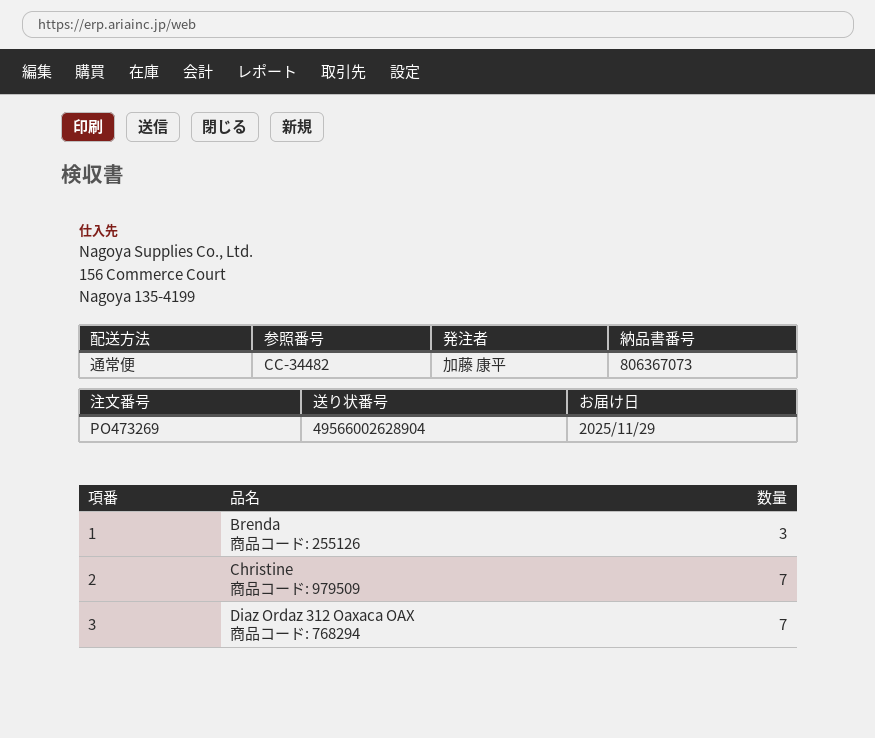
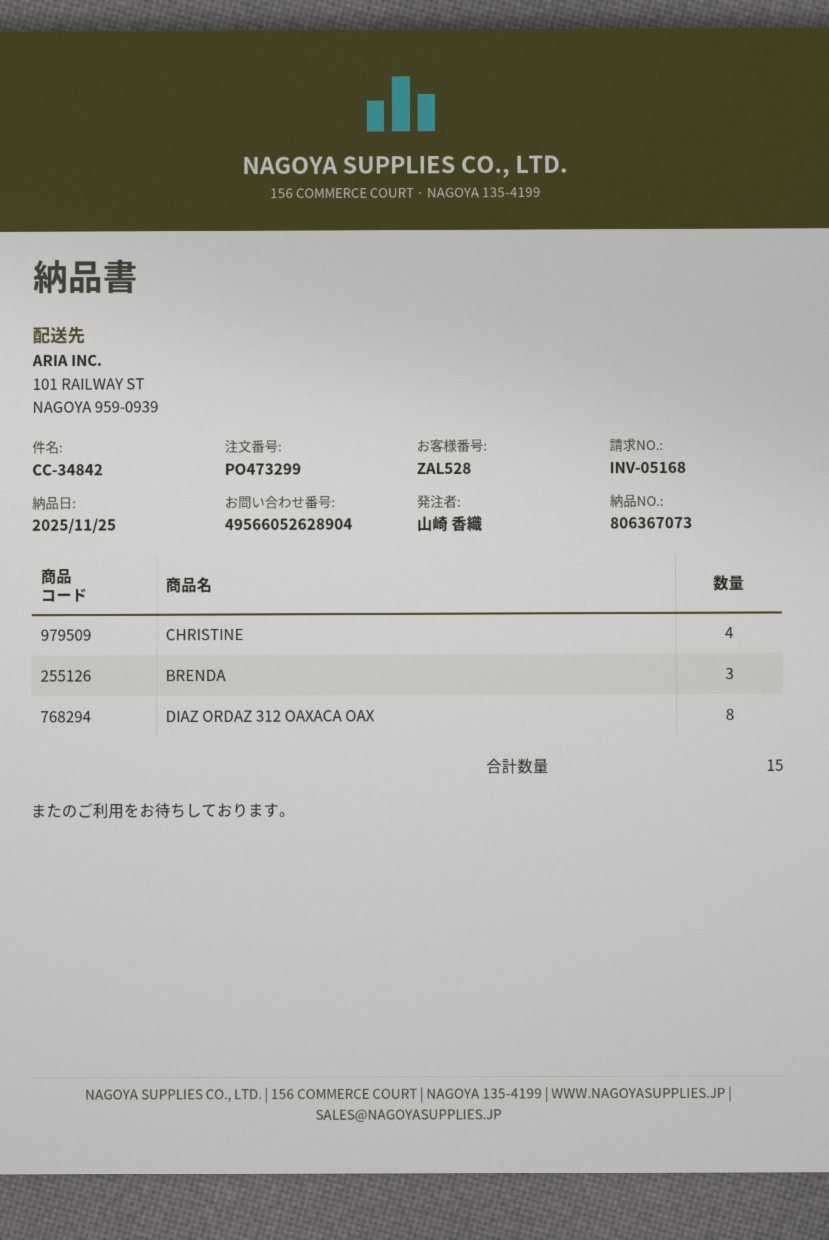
order number: PO473269 -> PO473299
delivery date: 2025-11-29 -> 2025-11-25
reference: CC-34482 -> CC-34842
ordered by: 加藤 康平 -> 山崎 香織
tracking number: 49566002628904 -> 49566052628904
Christine: 7 -> 4
Diaz Ordaz 312 Oaxaca OAX: 7 -> 8

